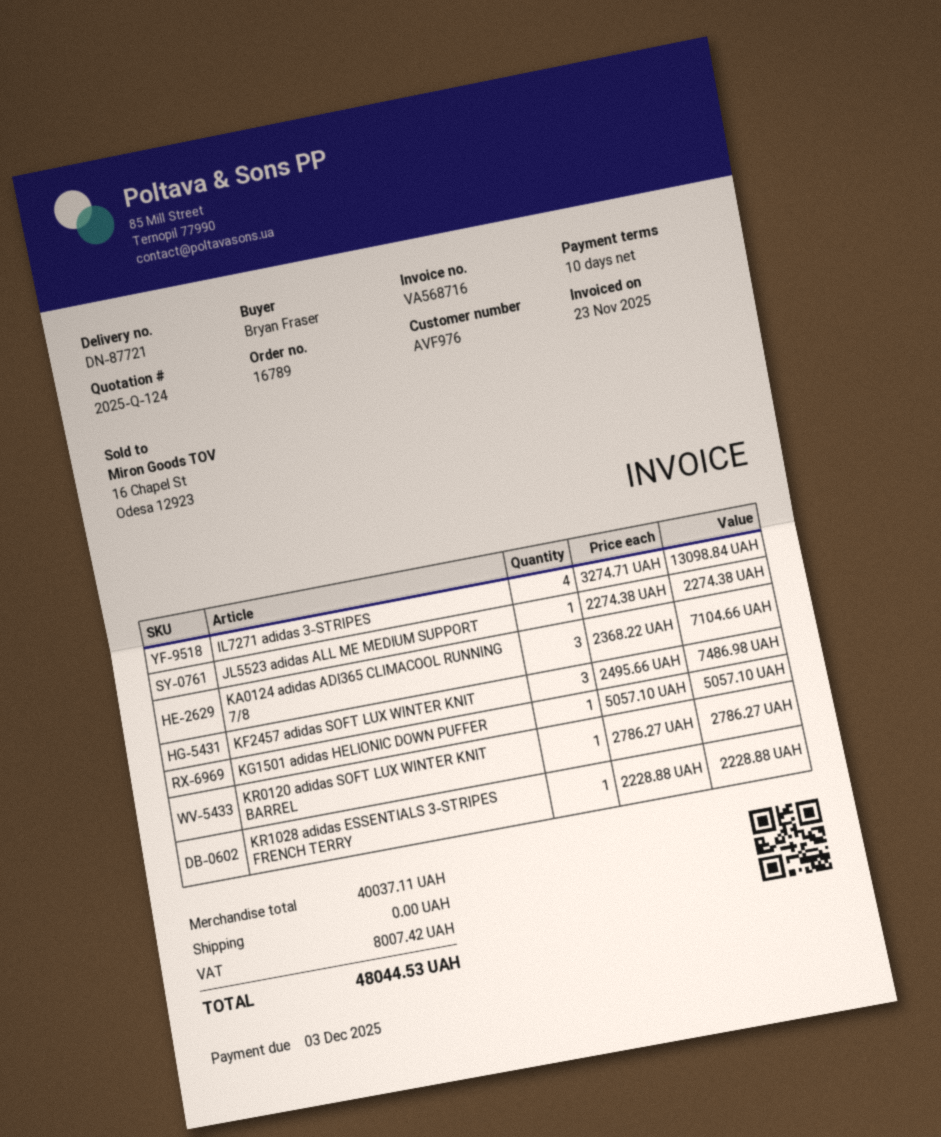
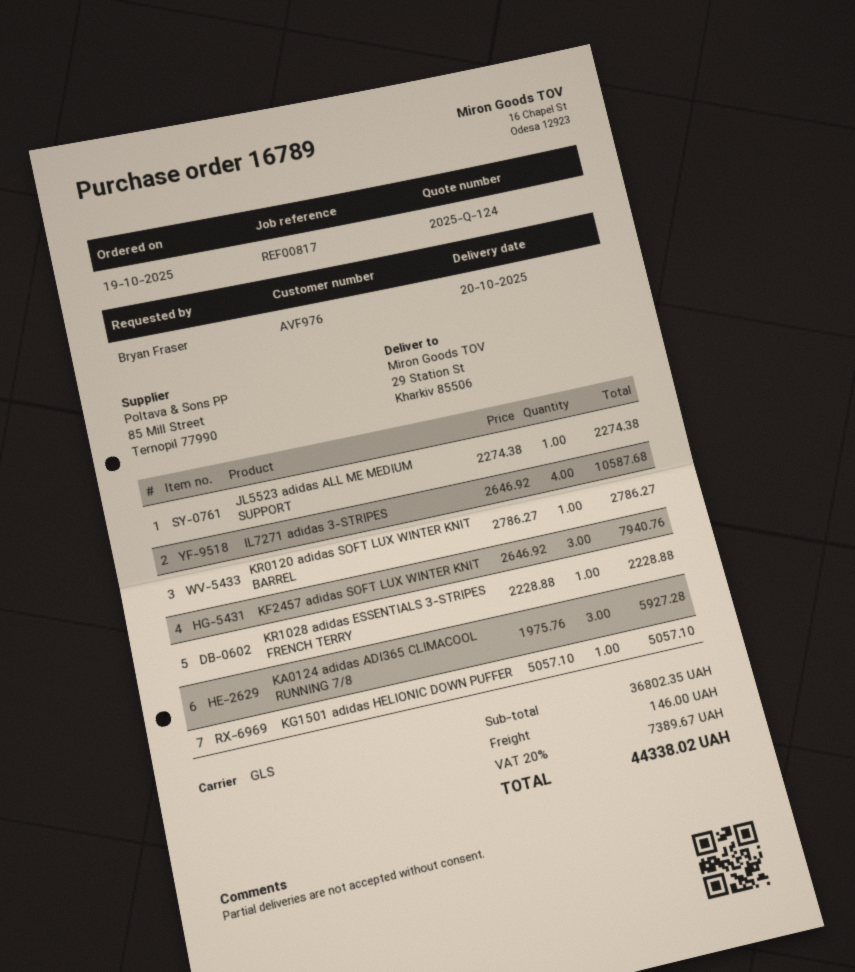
IL7271 adidas 3-STRIPES: 4 x 3274.71 = 13098.84 -> 4 x 2646.92 = 10587.68
KA0124 adidas ADI365 CLIMACOOL RUNNING 7/8: 3 x 2368.22 = 7104.66 -> 3 x 1975.76 = 5927.28
KF2457 adidas SOFT LUX WINTER KNIT: 3 x 2495.66 = 7486.98 -> 3 x 2646.92 = 7940.76
subtotal: 40037.11 -> 36802.35
shipping: 0.00 -> 146.00
tax: 8007.42 -> 7389.67
total: 48044.53 -> 44338.02

